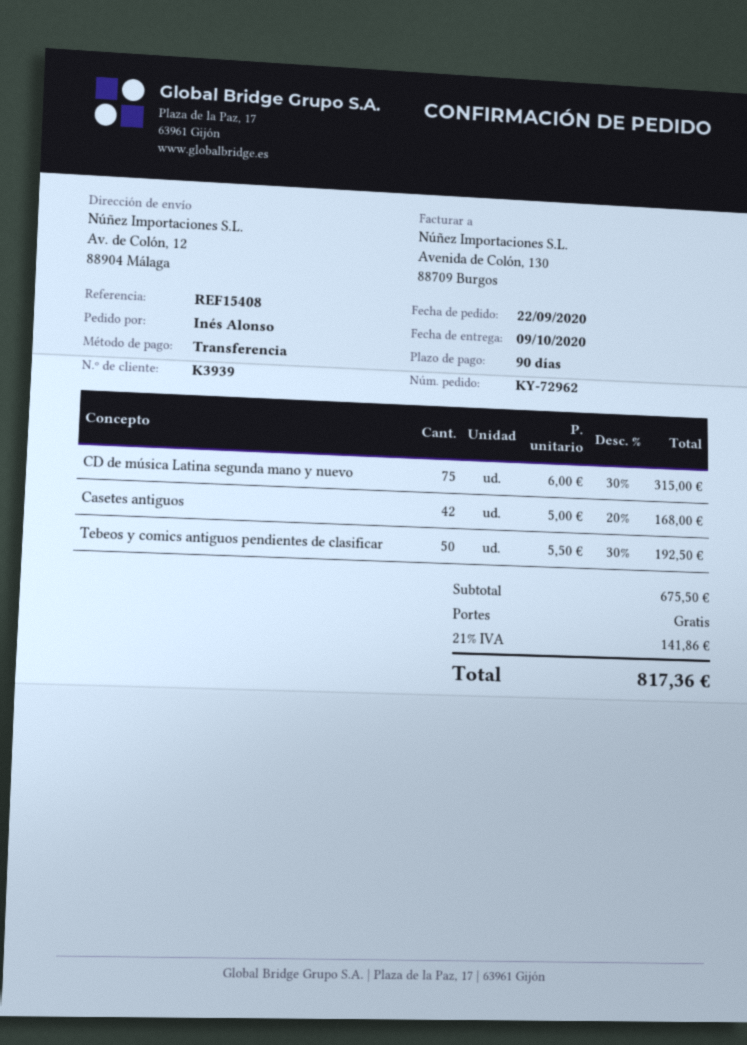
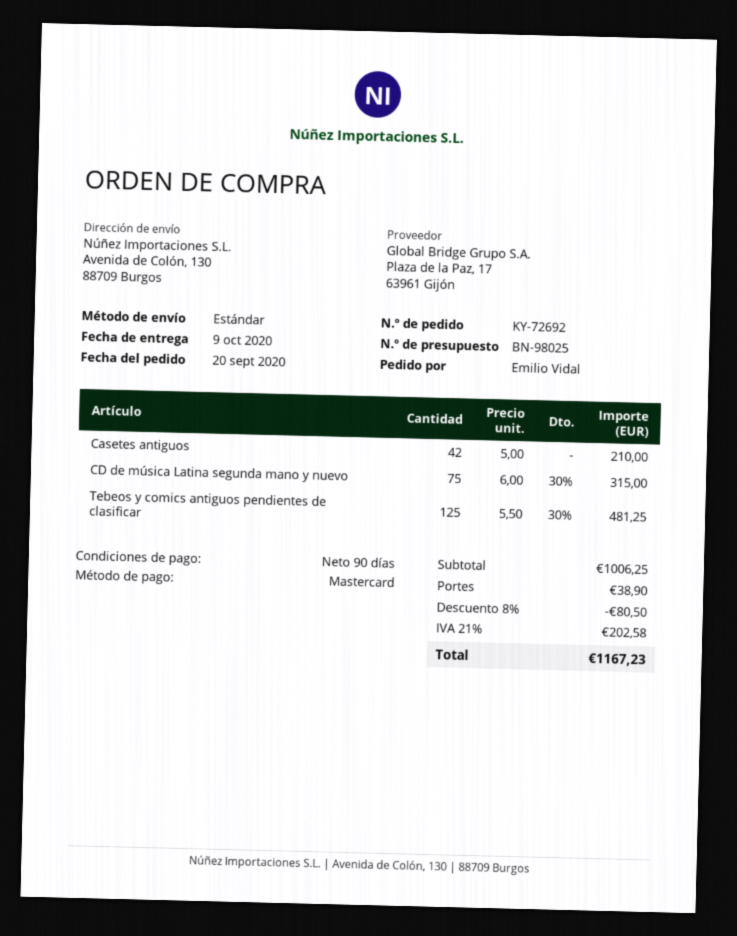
order number: KY-72962 -> KY-72692
order date: 2020-09-22 -> 2020-09-20
ordered by: Inés Alonso -> Emilio Vidal
payment method: bank transfer -> Mastercard
ship to: Av. de Colón, 12, 88904 Málaga -> Avenida de Colón, 130, 88709 Burgos
Casetes antiguos: 42 x 5.00 - 20% = 168.00 -> 42 x 5.00 = 210.00
Tebeos y comics antiguos pendientes de clasificar: 50 x 5.50 - 30% = 192.50 -> 125 x 5.50 - 30% = 481.25
subtotal: 675.50 -> 1006.25
discount: none -> 8% = 80.50
shipping: 0.00 -> 38.90
tax: 21% = 141.86 -> 21% = 202.58
total: 817.36 -> 1167.23

